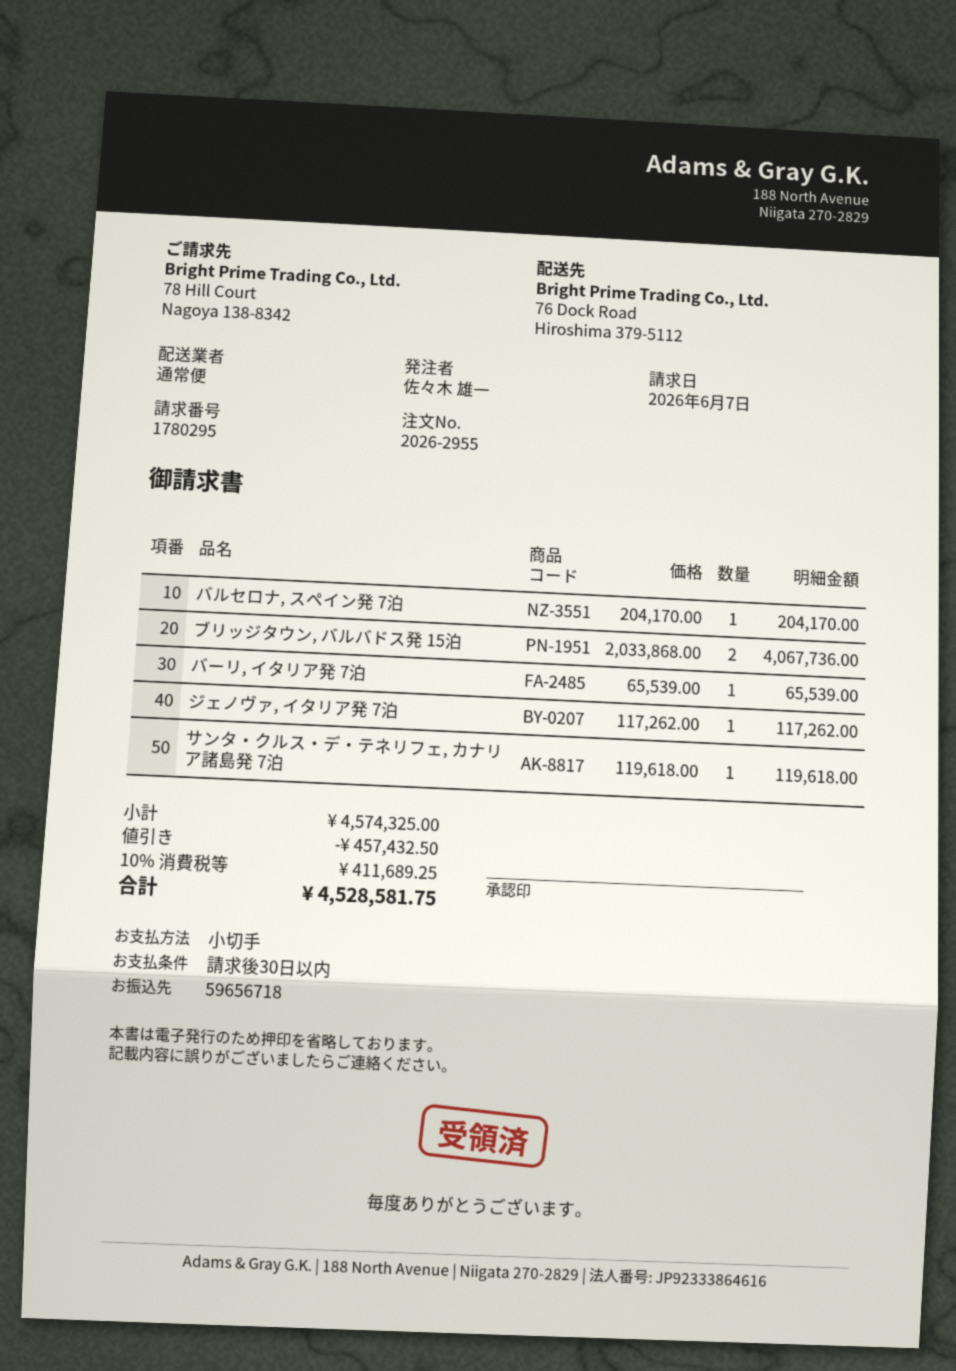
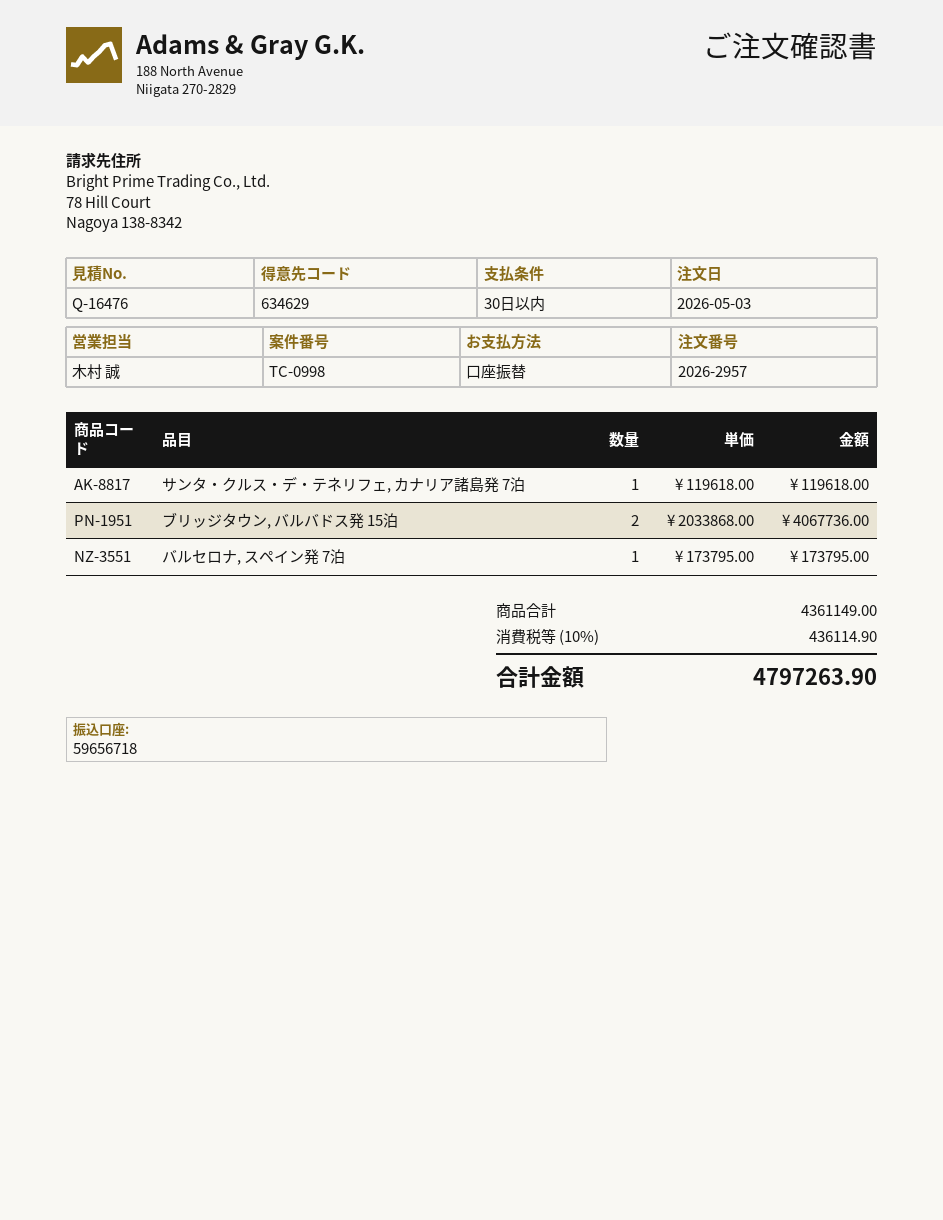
order number: 2026-2955 -> 2026-2957
payment method: cheque -> direct debit
バルセロナ, スペイン発 7泊: 1 x 204170.00 = 204170.00 -> 1 x 173795.00 = 173795.00
バーリ, イタリア発 7泊: 1 x 65539.00 = 65539.00 -> none
ジェノヴァ, イタリア発 7泊: 1 x 117262.00 = 117262.00 -> none
subtotal: 4574325.00 -> 4361149.00
discount: 457432.50 -> none
tax: 10% = 411689.25 -> 10% = 436114.90
total: 4528581.75 -> 4797263.90

